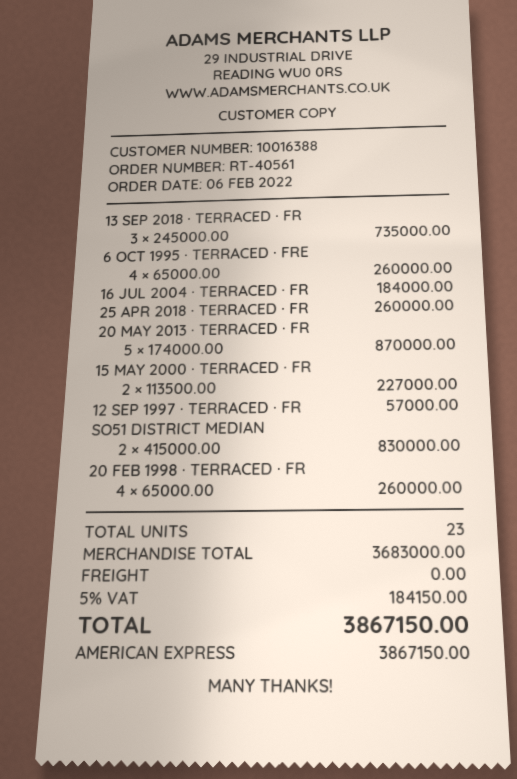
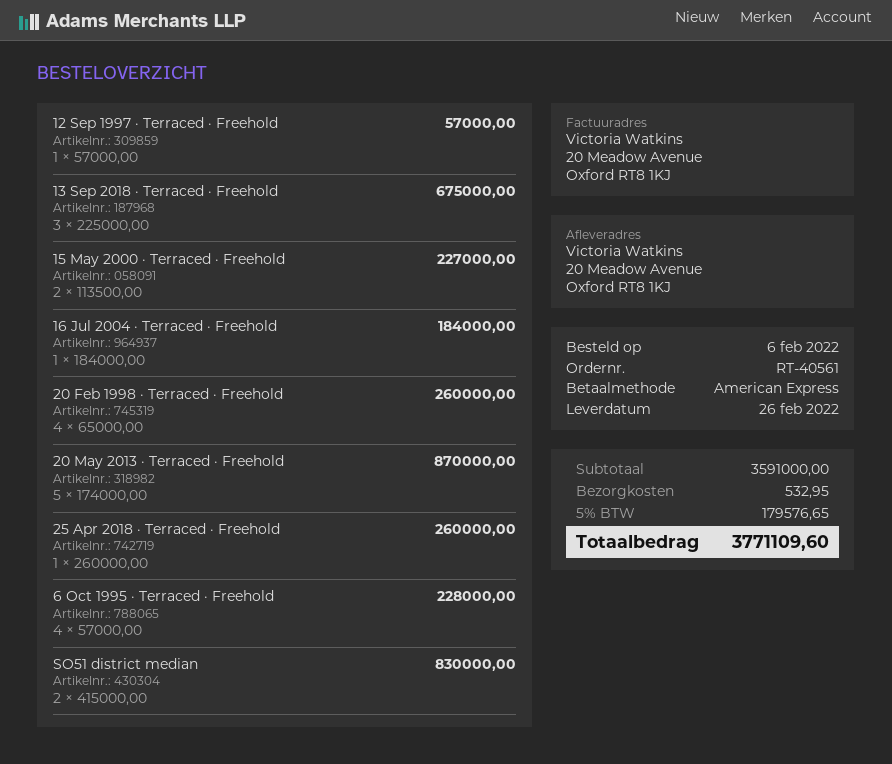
13 SEP 2018 · TERRACED · FR: 3 x 245000.00 = 735000.00 -> 3 x 225000.00 = 675000.00
6 OCT 1995 · TERRACED · FRE: 4 x 65000.00 = 260000.00 -> 4 x 57000.00 = 228000.00
subtotal: 3683000.00 -> 3591000.00
shipping: 0.00 -> 532.95
tax: 5% = 184150.00 -> 5% = 179576.65
total: 3867150.00 -> 3771109.60

